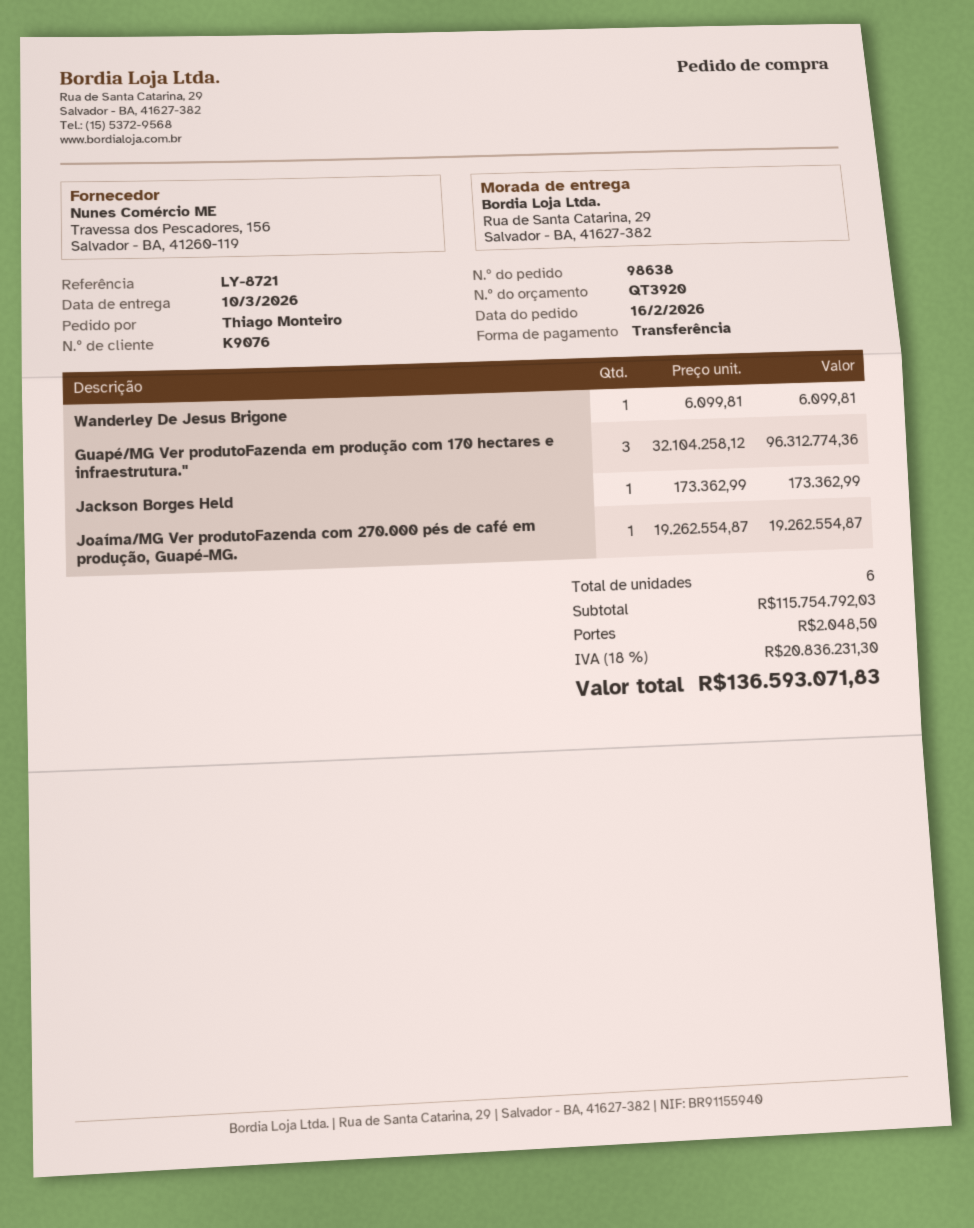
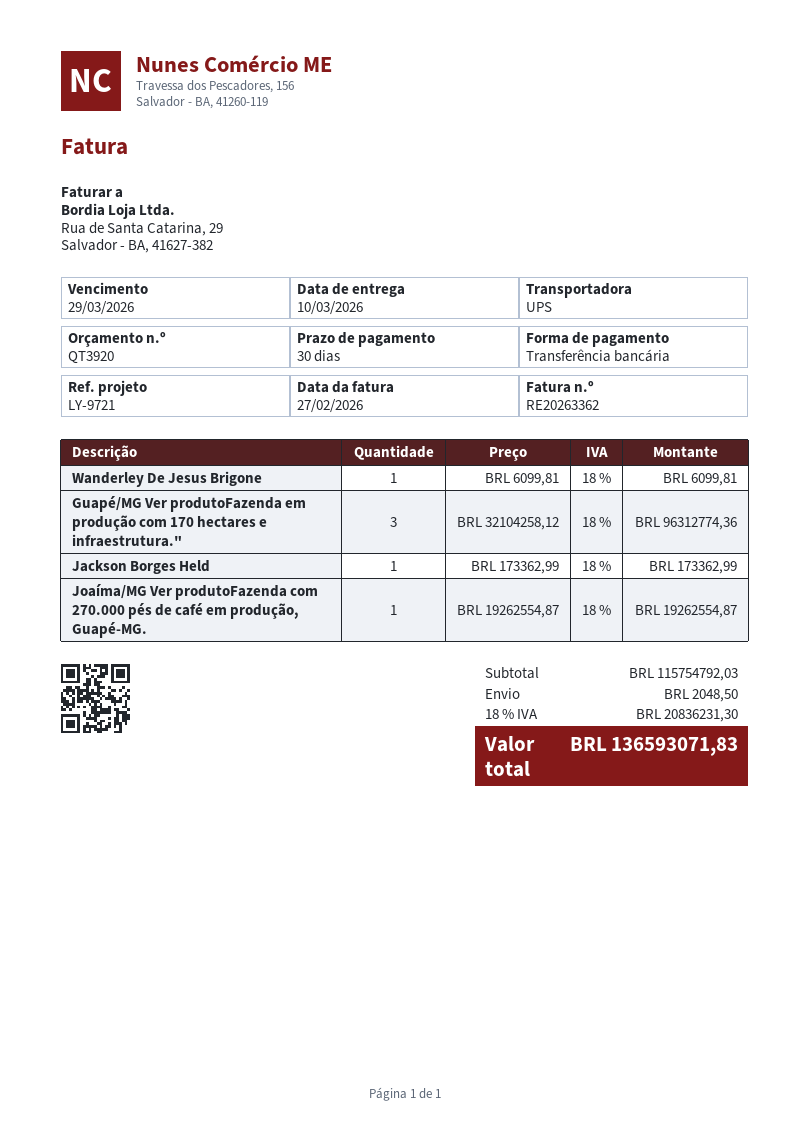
reference: LY-8721 -> LY-9721

